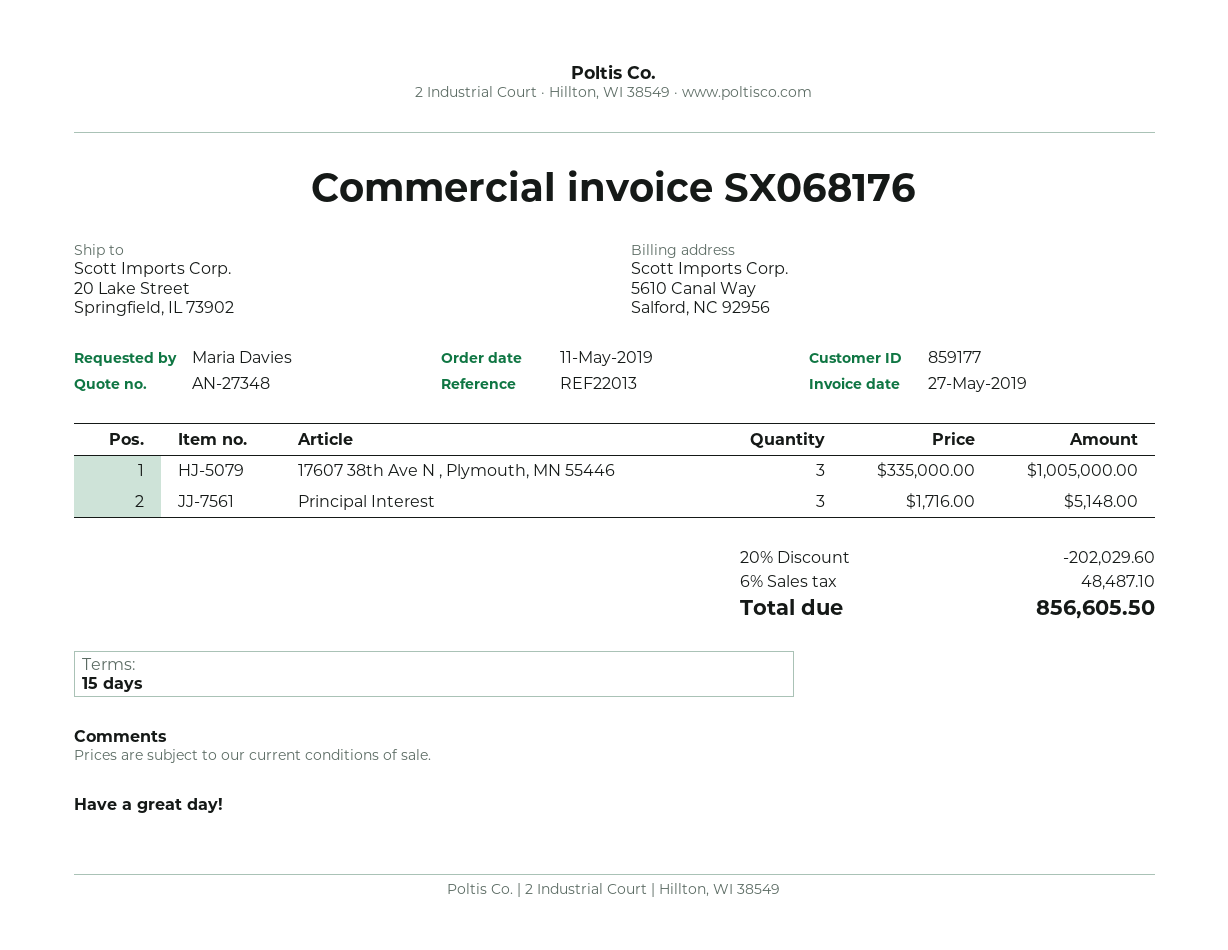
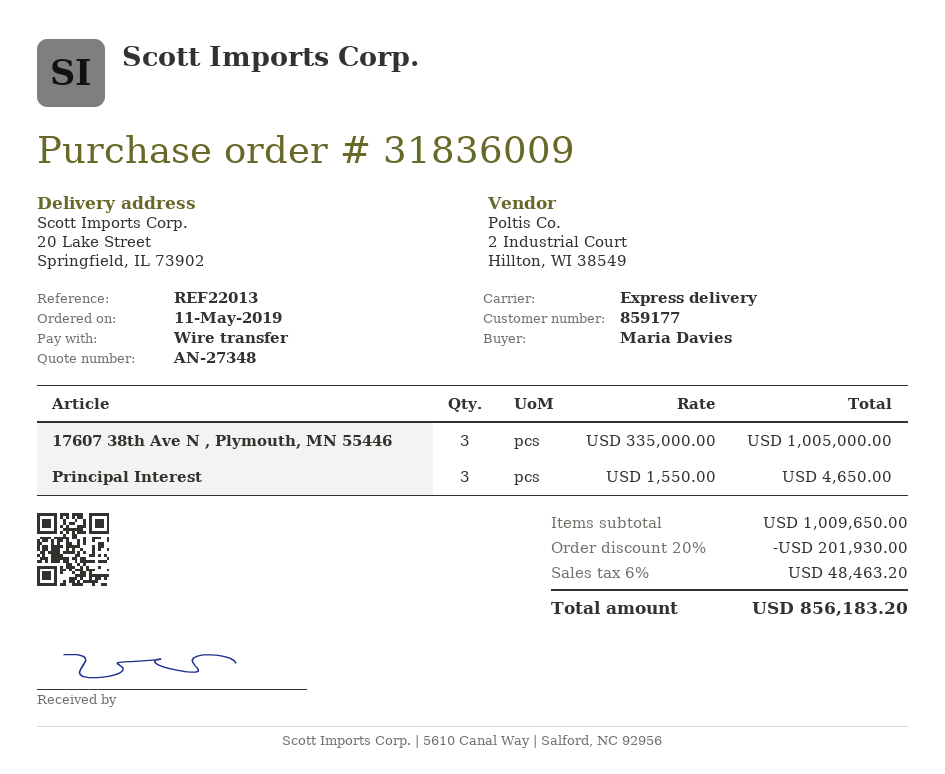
Principal Interest: 3 x 1716.00 = 5148.00 -> 3 x 1550.00 = 4650.00
discount: 20% = 202029.60 -> 20% = 201930.00
tax: 6% = 48487.10 -> 6% = 48463.20
total: 856605.50 -> 856183.20

